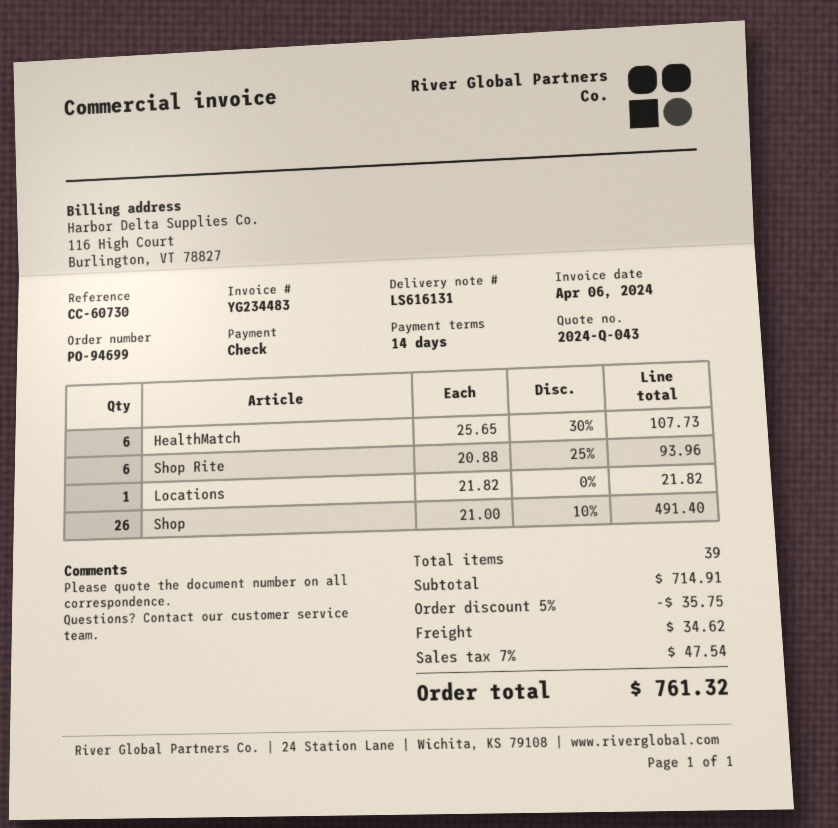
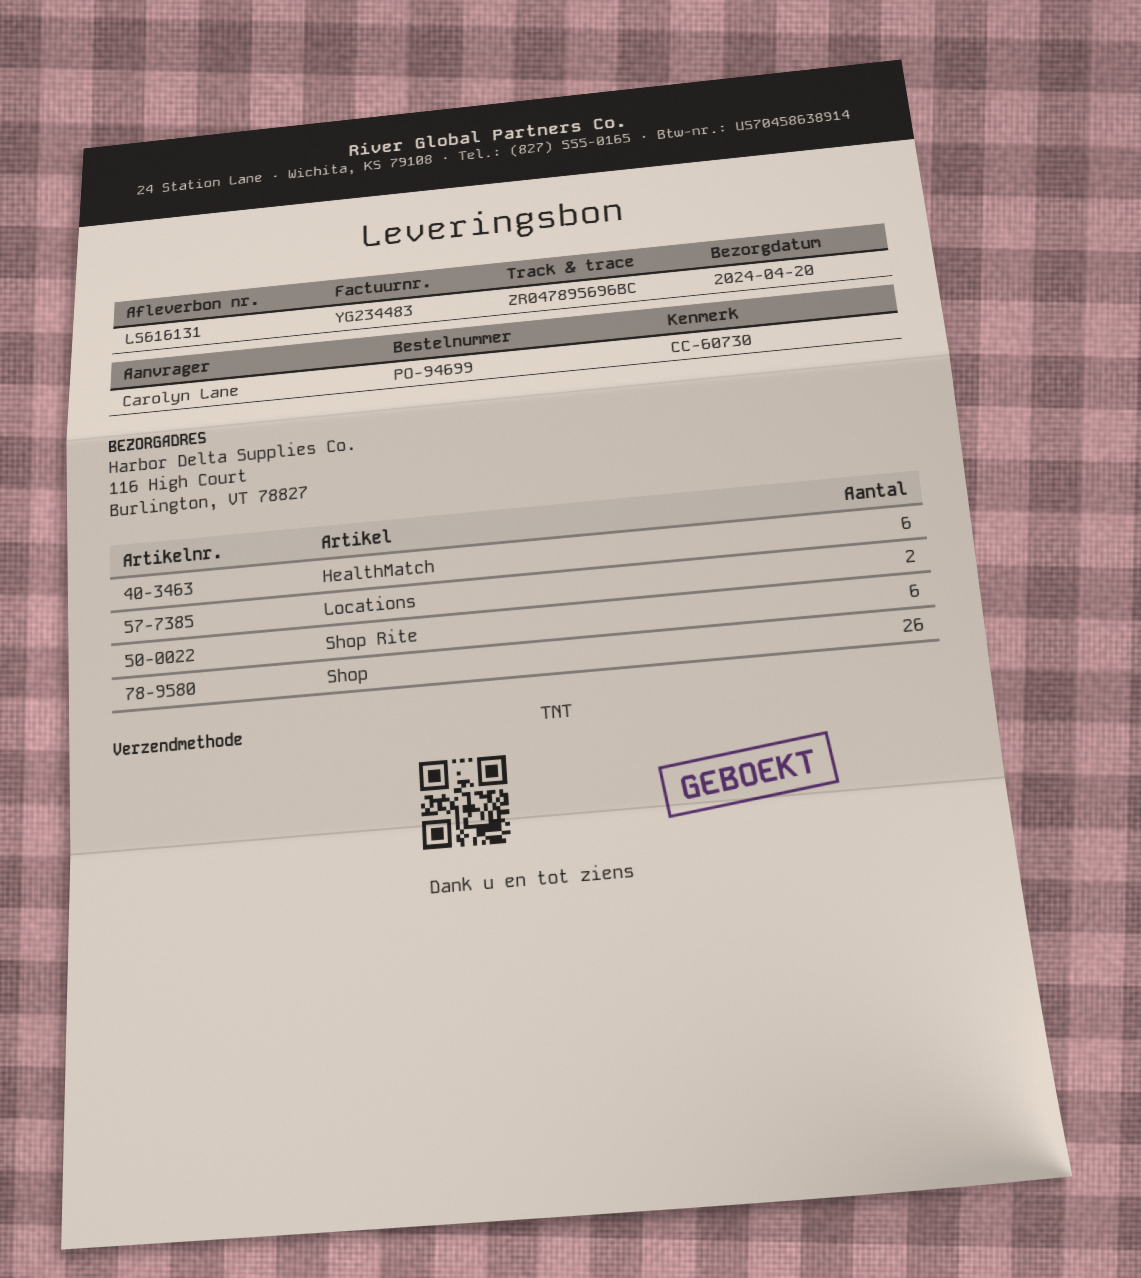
Locations: 1 -> 2

